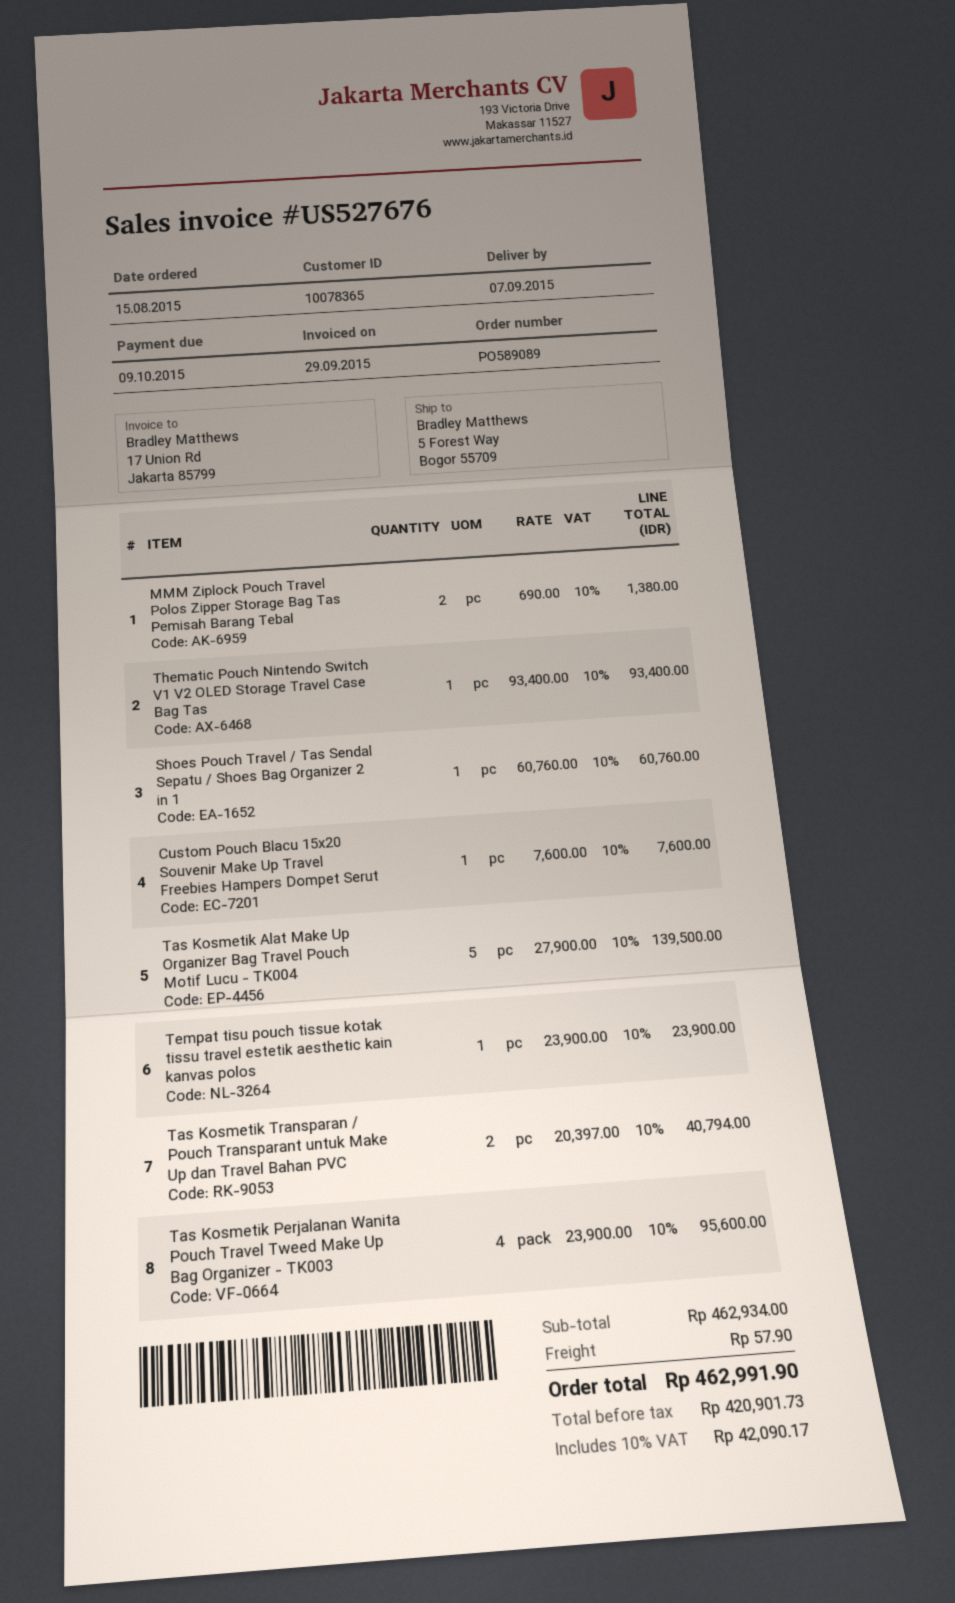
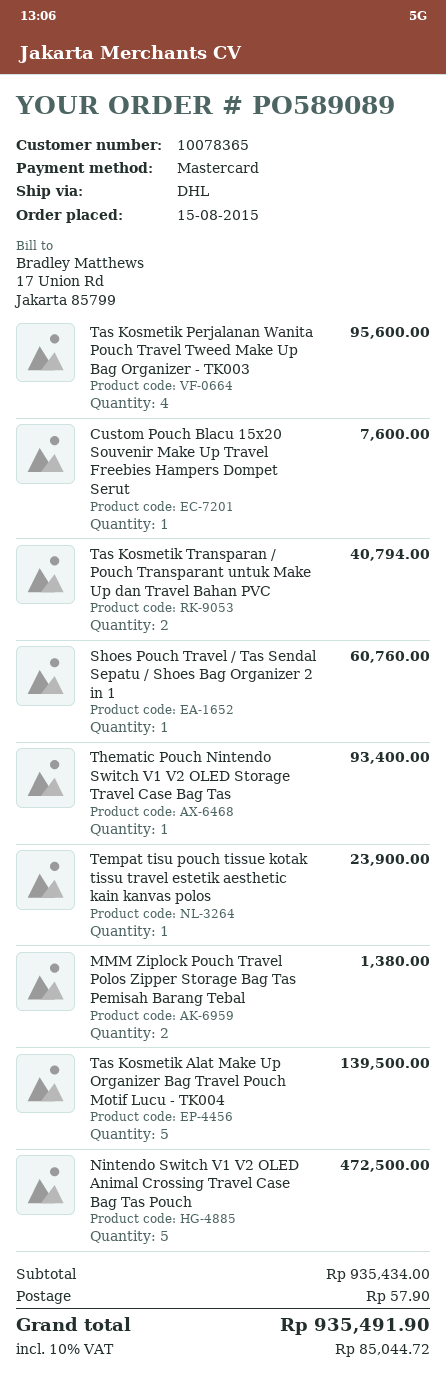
Nintendo Switch V1 V2 OLED Animal Crossing Travel Case Bag Tas Pouch: none -> 5 for 472500.00
subtotal: 462934.00 -> 935434.00
tax: 10% = 42090.17 -> 10% = 85044.72
total: 462991.90 -> 935491.90

